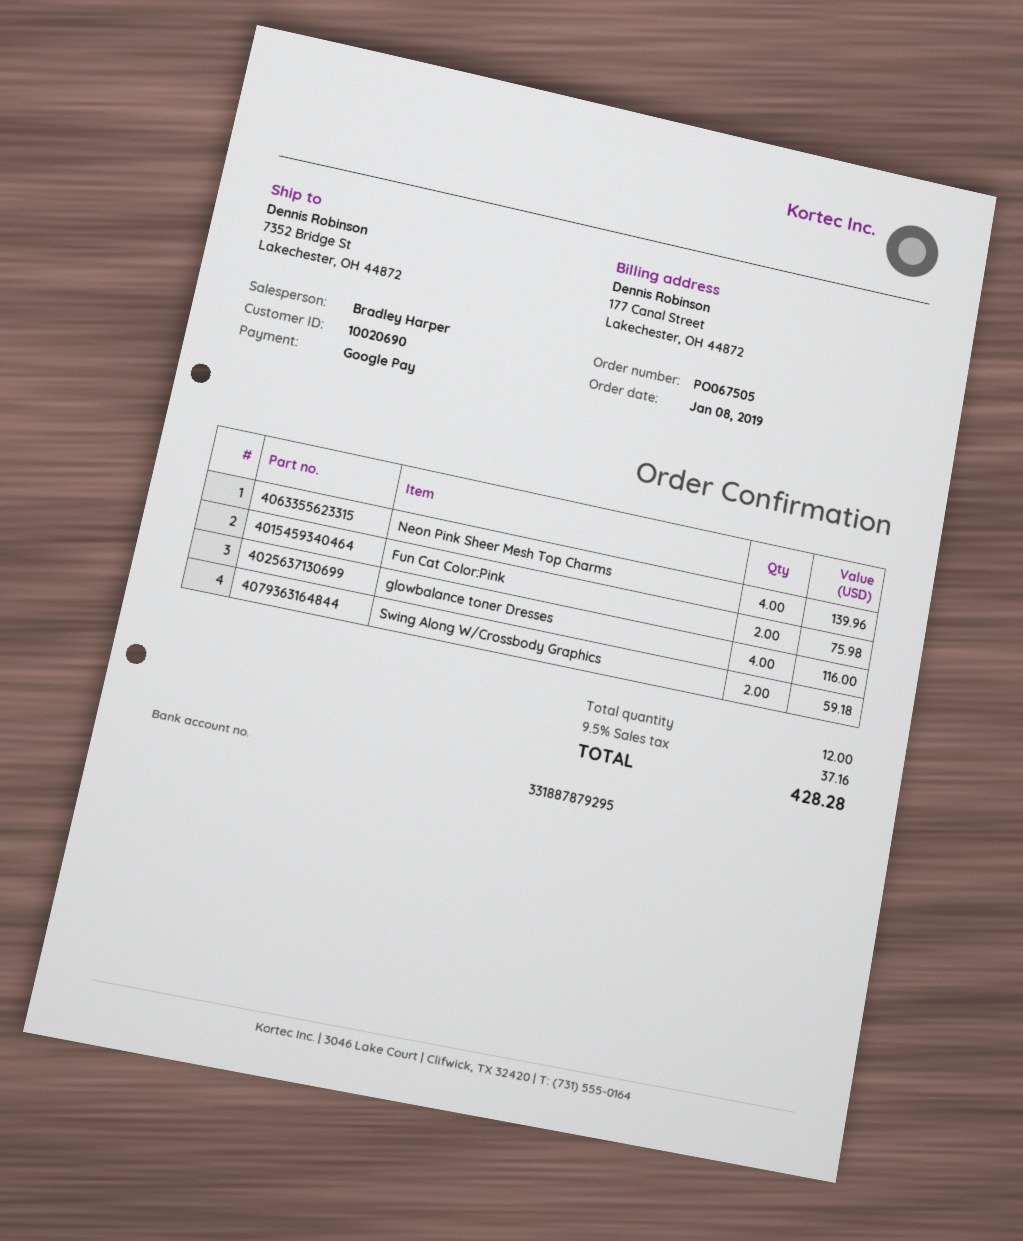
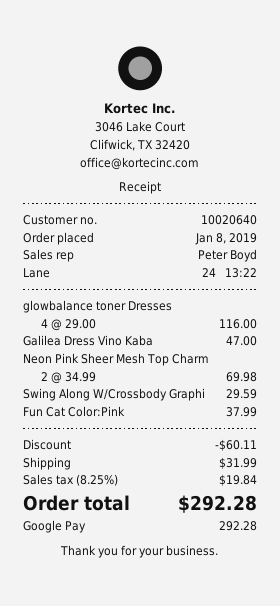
customer number: 10020690 -> 10020640
sales rep: Bradley Harper -> Peter Boyd
Neon Pink Sheer Mesh Top Charms: 4 for 139.96 -> 2 for 69.98
Fun Cat Color:Pink: 2 for 75.98 -> 1 for 37.99
Swing Along W/Crossbody Graphics: 2 for 59.18 -> 1 for 29.59
Galilea Dress Vino Kaba: none -> 1 for 47.00
discount: none -> 60.11
shipping: none -> 31.99
tax: 9.5% = 37.16 -> 8.25% = 19.84
total: 428.28 -> 292.28

